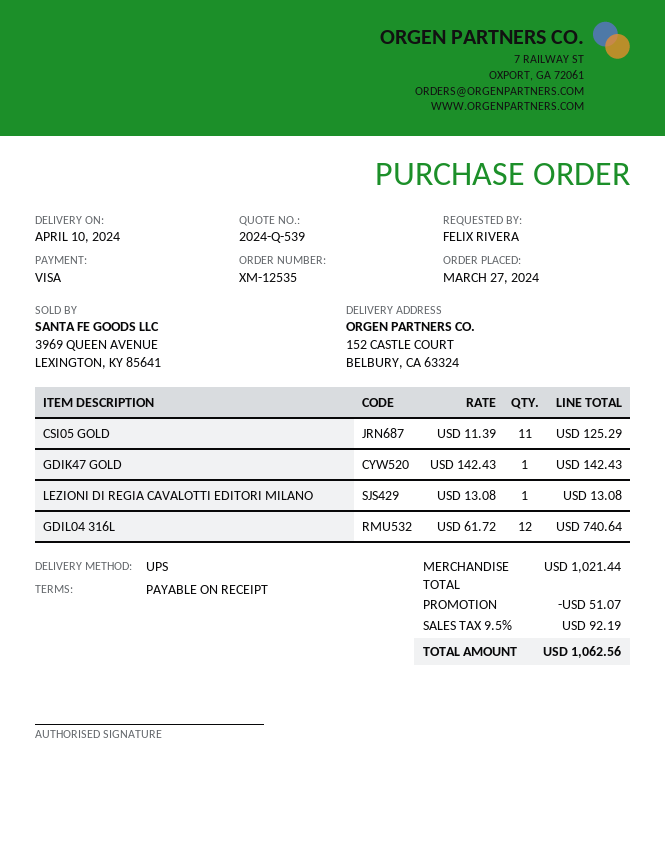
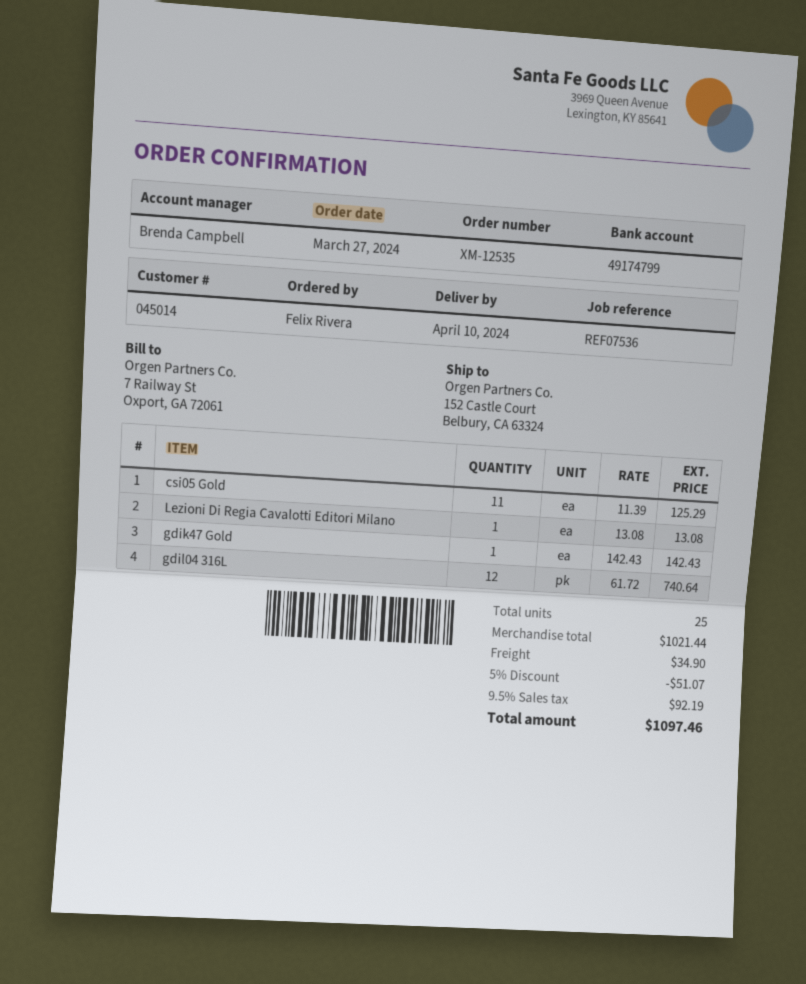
shipping: none -> 34.90
total: 1062.56 -> 1097.46

